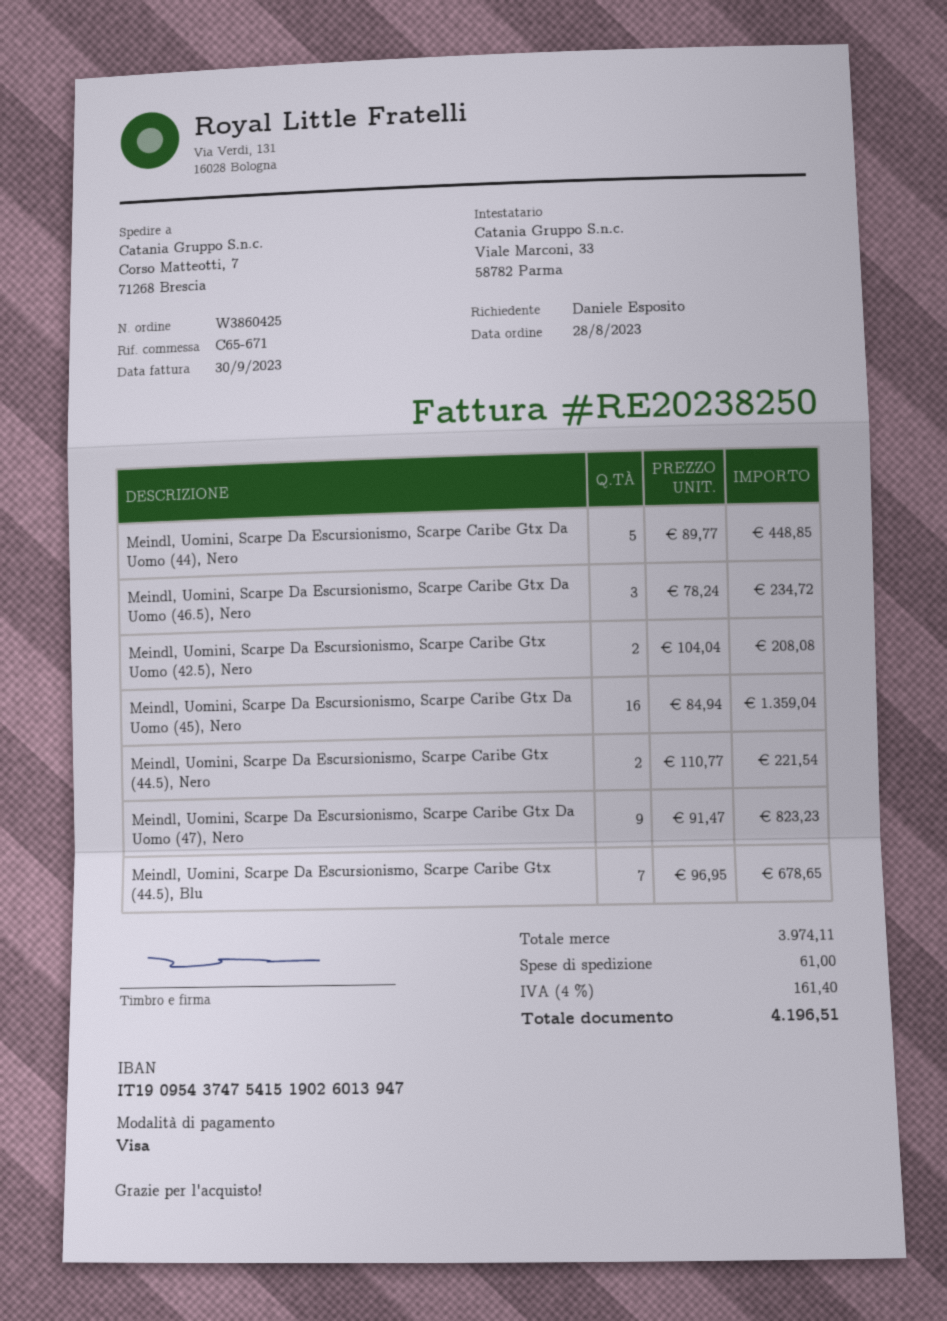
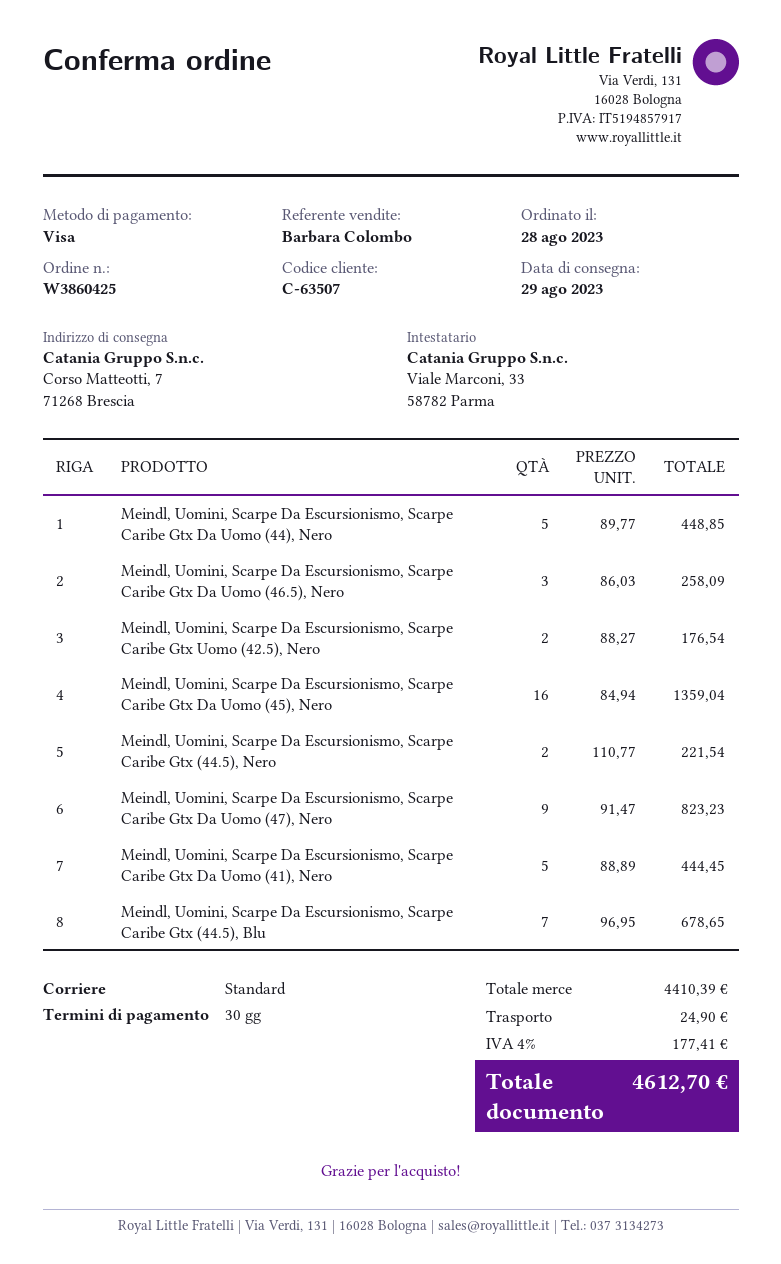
Meindl, Uomini, Scarpe Da Escursionismo, Scarpe Caribe Gtx Da Uomo (46.5), Nero: 3 x 78.24 = 234.72 -> 3 x 86.03 = 258.09
Meindl, Uomini, Scarpe Da Escursionismo, Scarpe Caribe Gtx Uomo (42.5), Nero: 2 x 104.04 = 208.08 -> 2 x 88.27 = 176.54
Meindl, Uomini, Scarpe Da Escursionismo, Scarpe Caribe Gtx Da Uomo (41), Nero: none -> 5 x 88.89 = 444.45
subtotal: 3974.11 -> 4410.39
shipping: 61.00 -> 24.90
tax: 4% = 161.40 -> 4% = 177.41
total: 4196.51 -> 4612.70

